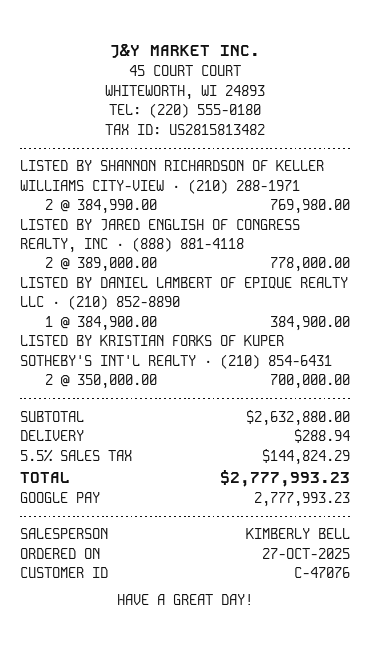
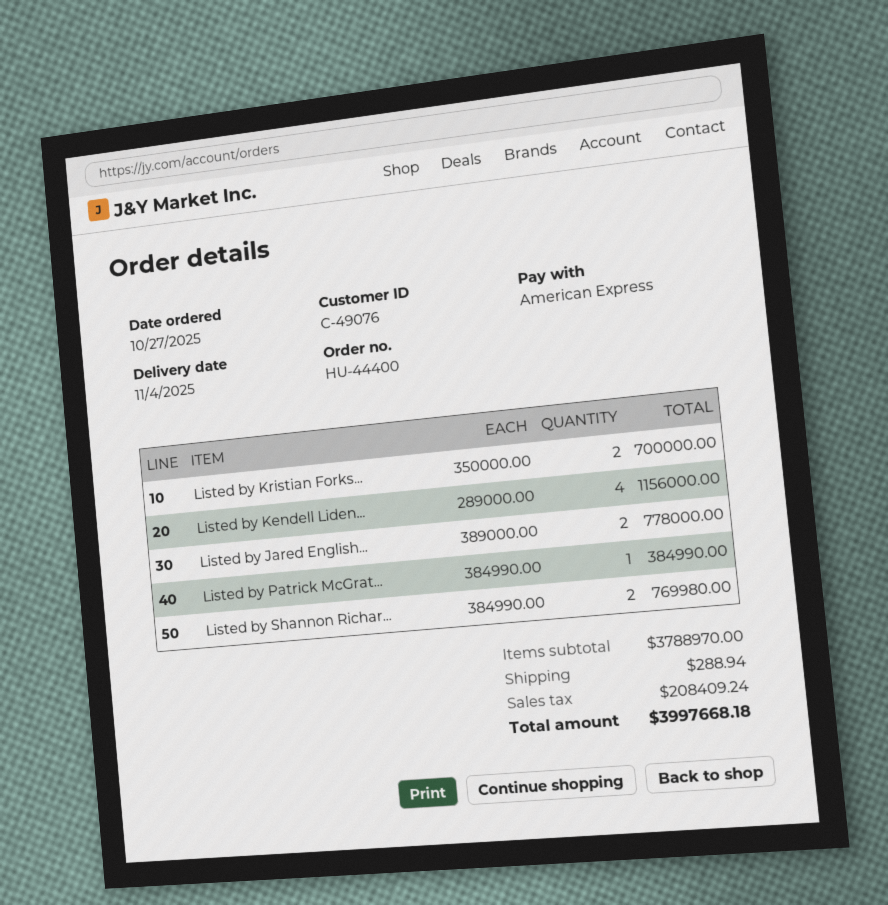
customer number: C-47076 -> C-49076
payment method: Google Pay -> American Express
LISTED BY DANIEL LAMBERT OF EPIQUE REALTY LLC • (210) 852-8890: 1 x 384900.00 = 384900.00 -> none
Listed by Kendell Liden...: none -> 4 x 289000.00 = 1156000.00
Listed by Patrick McGrat...: none -> 1 x 384990.00 = 384990.00
subtotal: 2632880.00 -> 3788970.00
tax: 144824.29 -> 208409.24
total: 2777993.23 -> 3997668.18

